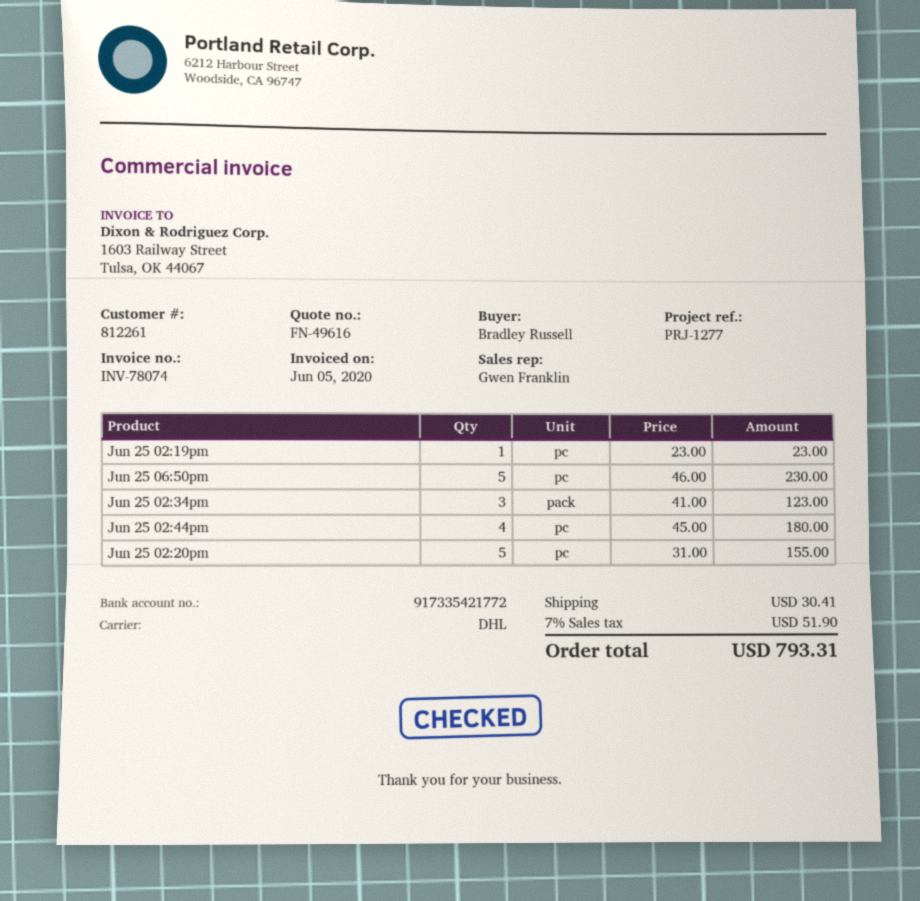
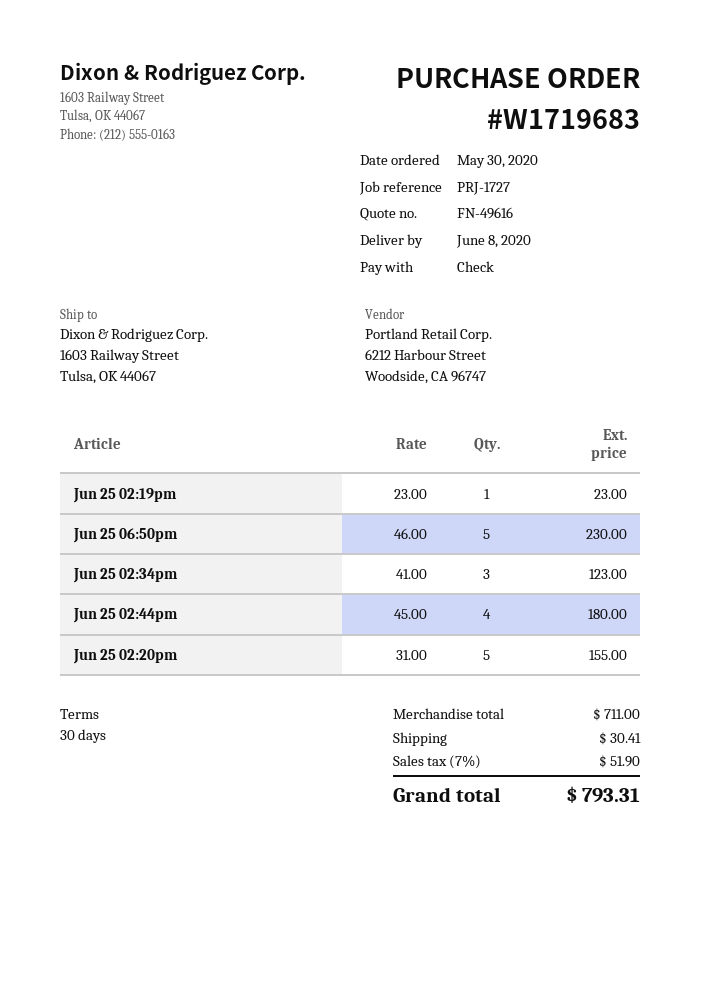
reference: PRJ-1277 -> PRJ-1727

